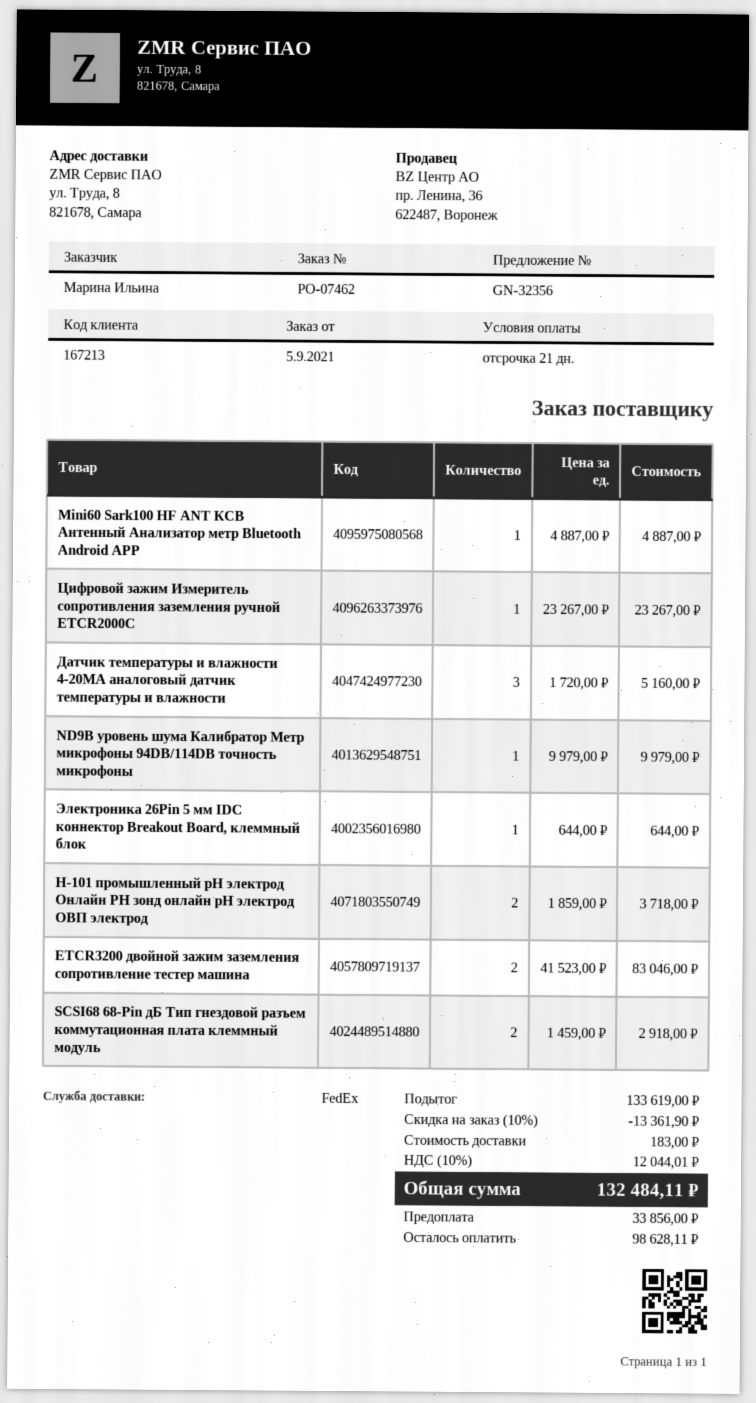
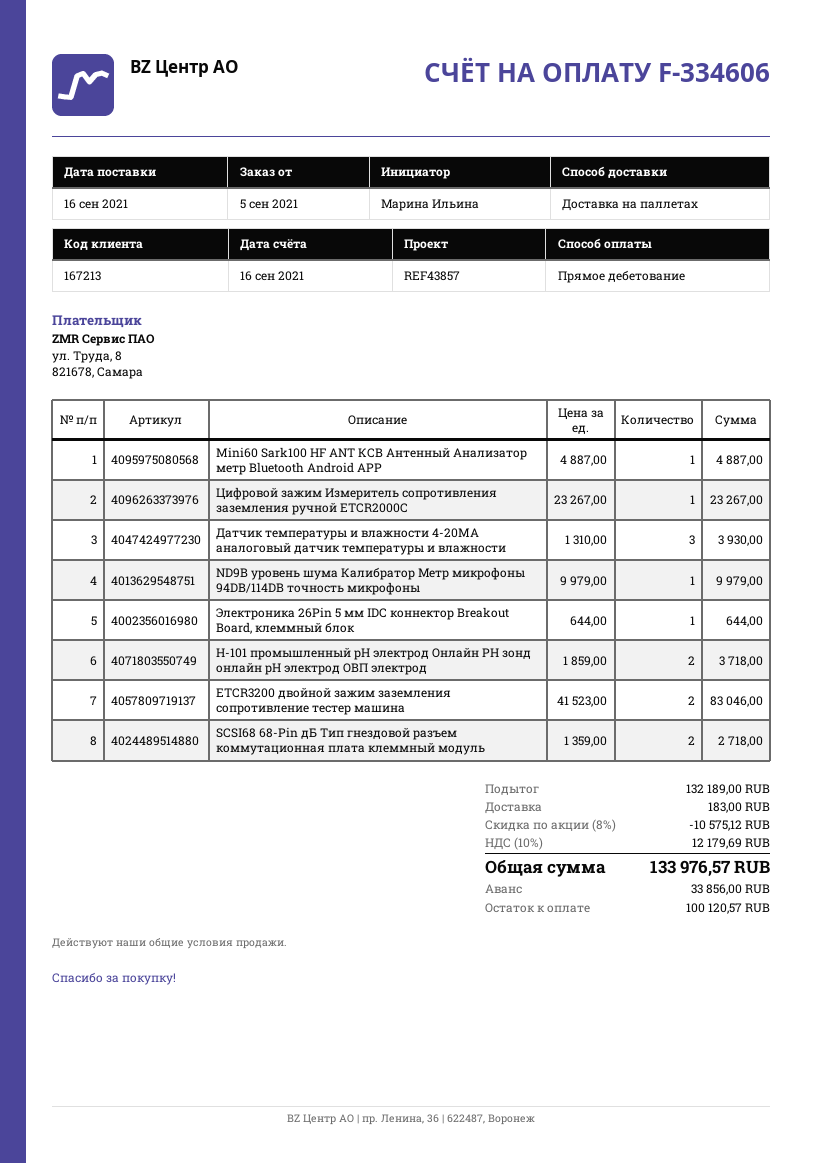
shipping method: FedEx -> pallet freight
Датчик температуры и влажности 4-20MA аналоговый датчик температуры и влажности: 3 x 1720.00 = 5160.00 -> 3 x 1310.00 = 3930.00
SCSI68 68-Pin дБ Тип гнездовой разъем коммутационная плата клеммный модуль: 2 x 1459.00 = 2918.00 -> 2 x 1359.00 = 2718.00
subtotal: 133619.00 -> 132189.00
discount: 10% = 13361.90 -> 8% = 10575.12
tax: 10% = 12044.01 -> 10% = 12179.69
total: 132484.11 -> 133976.57
balance: 98628.11 -> 100120.57

